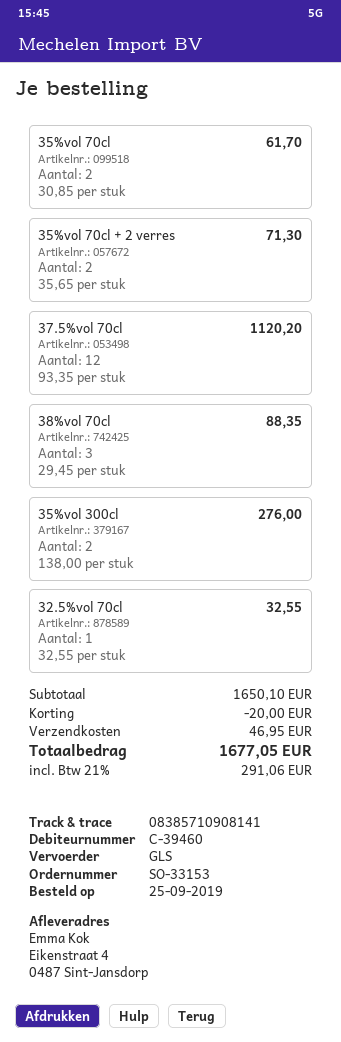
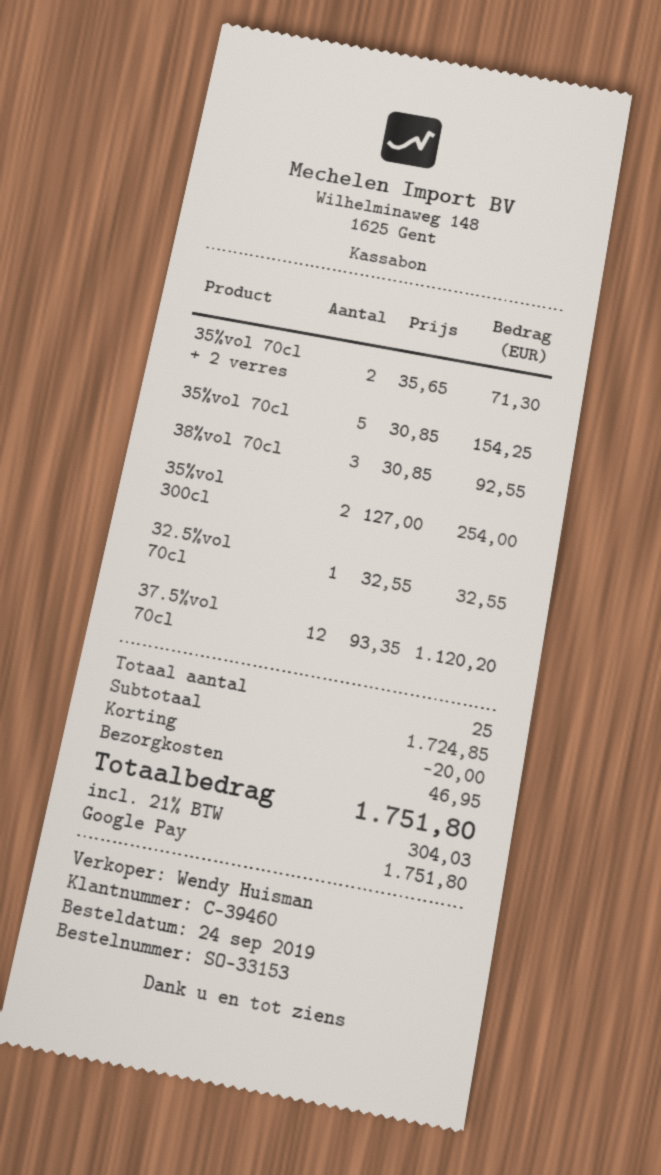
order date: 2019-09-25 -> 2019-09-24
35%vol 70cl: 2 x 30.85 = 61.70 -> 5 x 30.85 = 154.25
38%vol 70cl: 3 x 29.45 = 88.35 -> 3 x 30.85 = 92.55
35%vol 300cl: 2 x 138.00 = 276.00 -> 2 x 127.00 = 254.00
subtotal: 1650.10 -> 1724.85
tax: 21% = 291.06 -> 21% = 304.03
total: 1677.05 -> 1751.80

